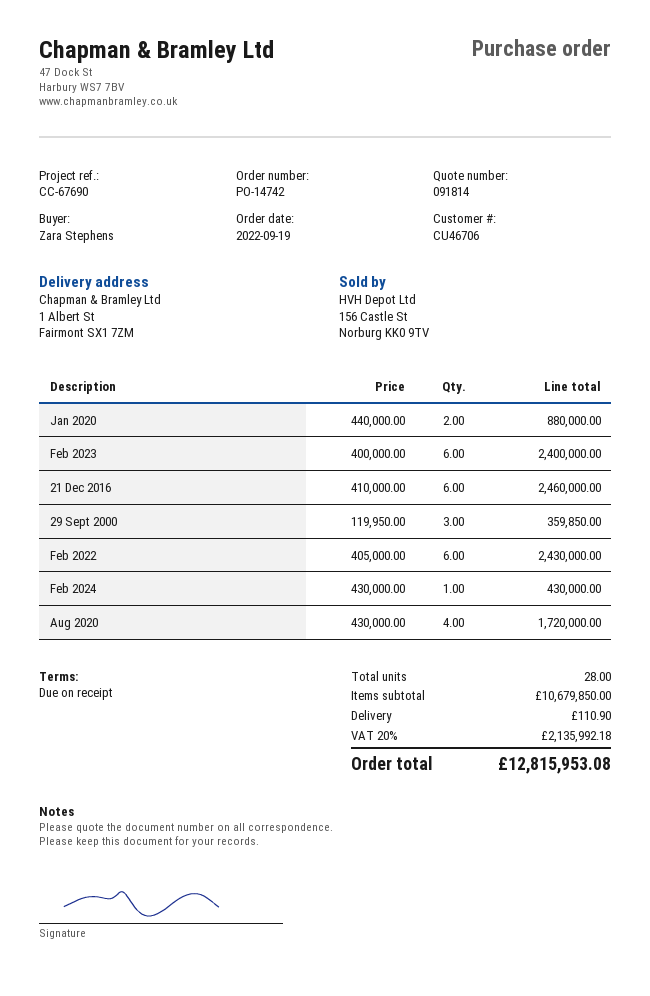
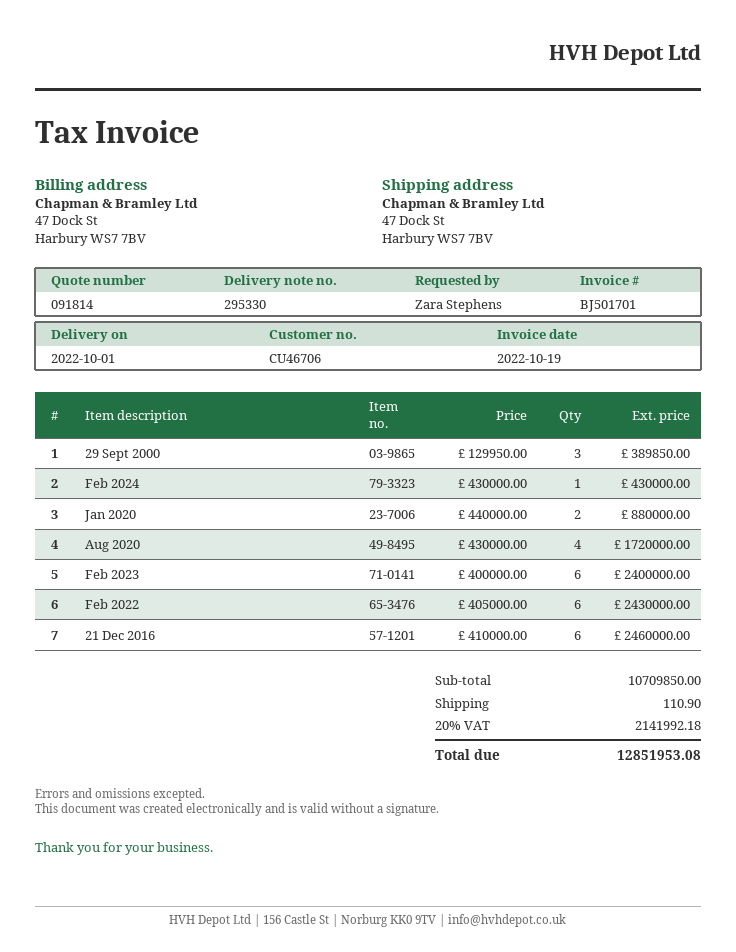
ship to: 1 Albert St, Fairmont SX1 7ZM -> 47 Dock St, Harbury WS7 7BV
29 Sept 2000: 3 x 119950.00 = 359850.00 -> 3 x 129950.00 = 389850.00
subtotal: 10679850.00 -> 10709850.00
tax: 20% = 2135992.18 -> 20% = 2141992.18
total: 12815953.08 -> 12851953.08

